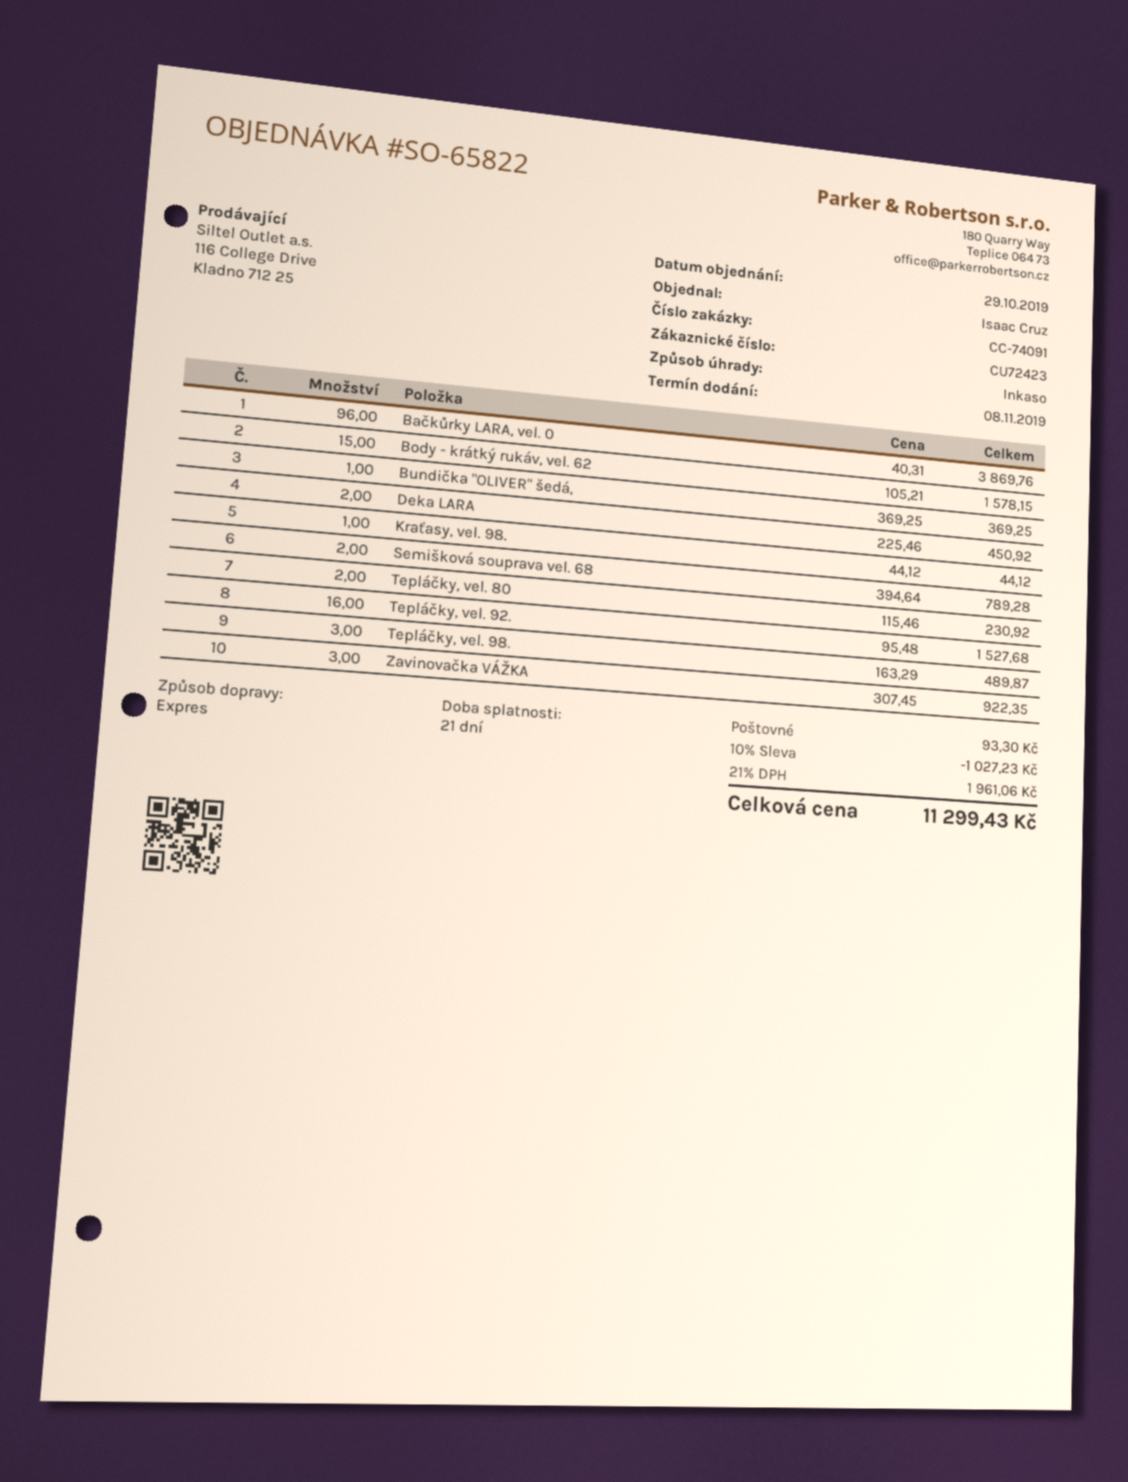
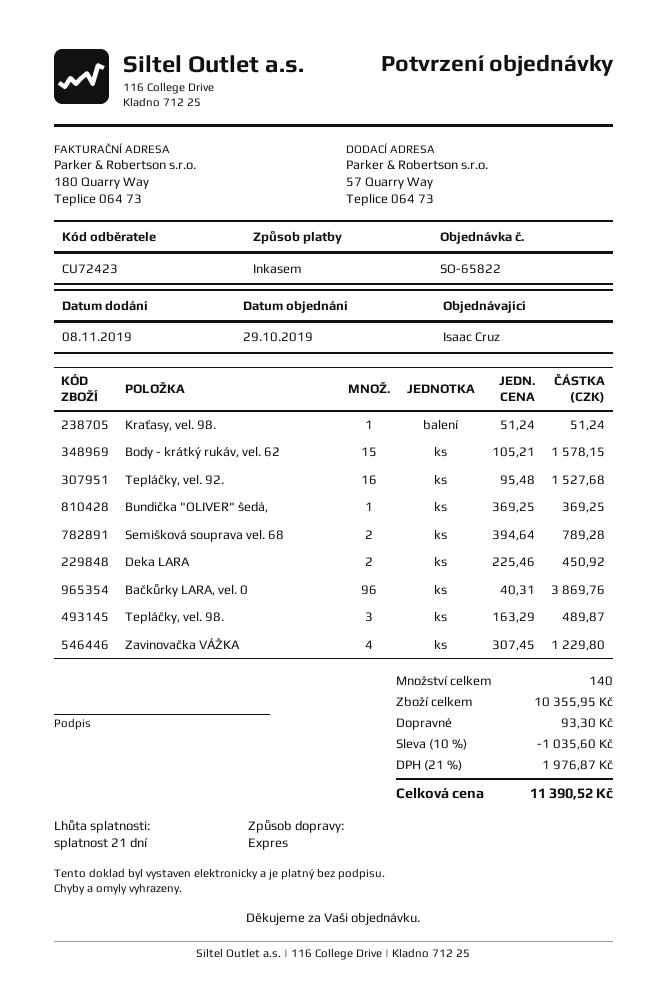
Kraťasy, vel. 98.: 1 x 44.12 = 44.12 -> 1 x 51.24 = 51.24
Tepláčky, vel. 80: 2 x 115.46 = 230.92 -> none
Zavinovačka VÁŽKA: 3 x 307.45 = 922.35 -> 4 x 307.45 = 1229.80
discount: 10% = 1027.23 -> 10% = 1035.60
tax: 21% = 1961.06 -> 21% = 1976.87
total: 11299.43 -> 11390.52

